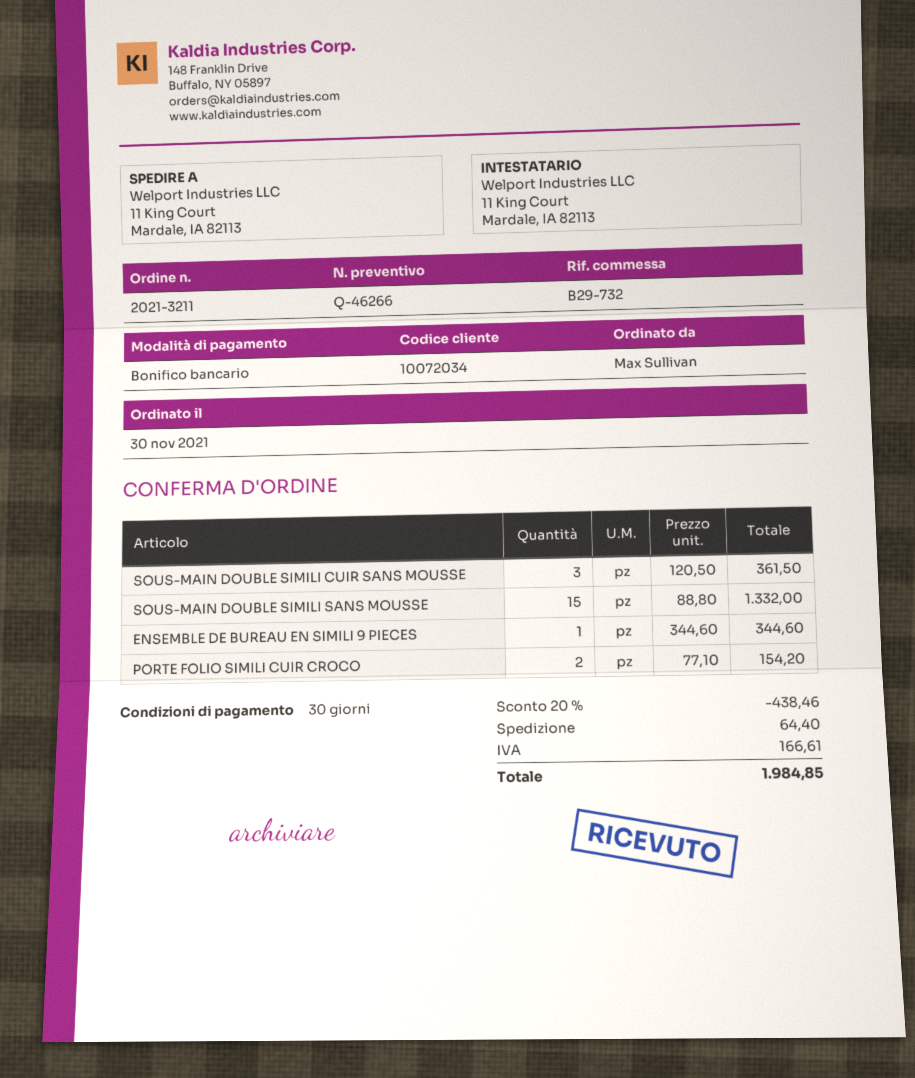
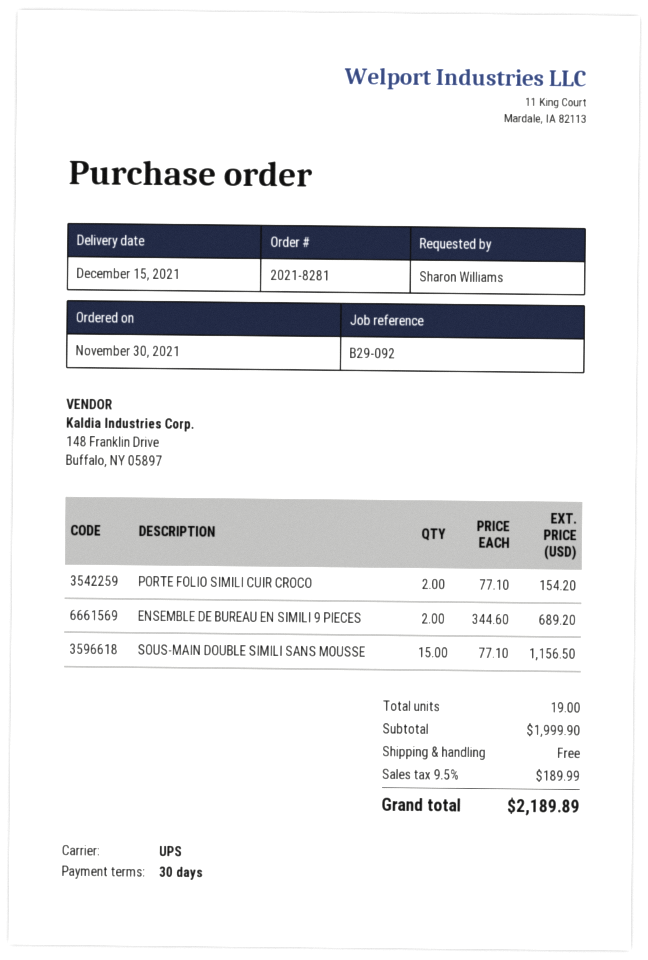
order number: 2021-3211 -> 2021-8281
reference: B29-732 -> B29-092
ordered by: Max Sullivan -> Sharon Williams
SOUS-MAIN DOUBLE SIMILI CUIR SANS MOUSSE: 3 x 120.50 = 361.50 -> none
SOUS-MAIN DOUBLE SIMILI SANS MOUSSE: 15 x 88.80 = 1332.00 -> 15 x 77.10 = 1156.50
ENSEMBLE DE BUREAU EN SIMILI 9 PIECES: 1 x 344.60 = 344.60 -> 2 x 344.60 = 689.20
discount: 20% = 438.46 -> none
shipping: 64.40 -> 0.00
tax: 166.61 -> 189.99
total: 1984.85 -> 2189.89

